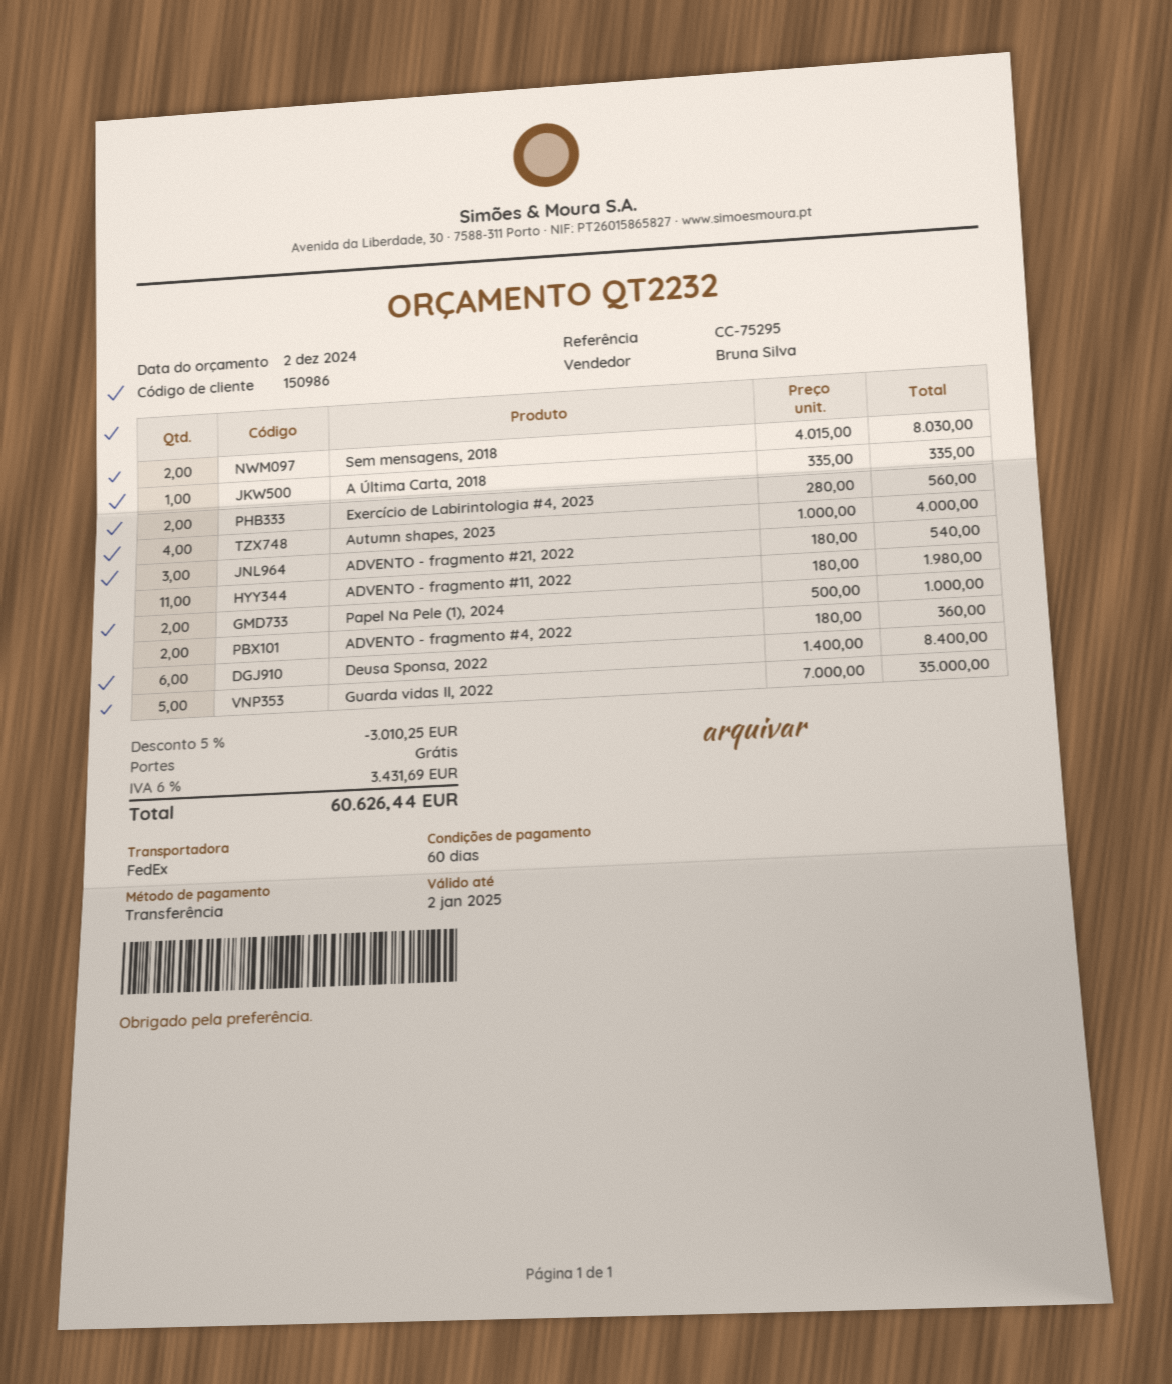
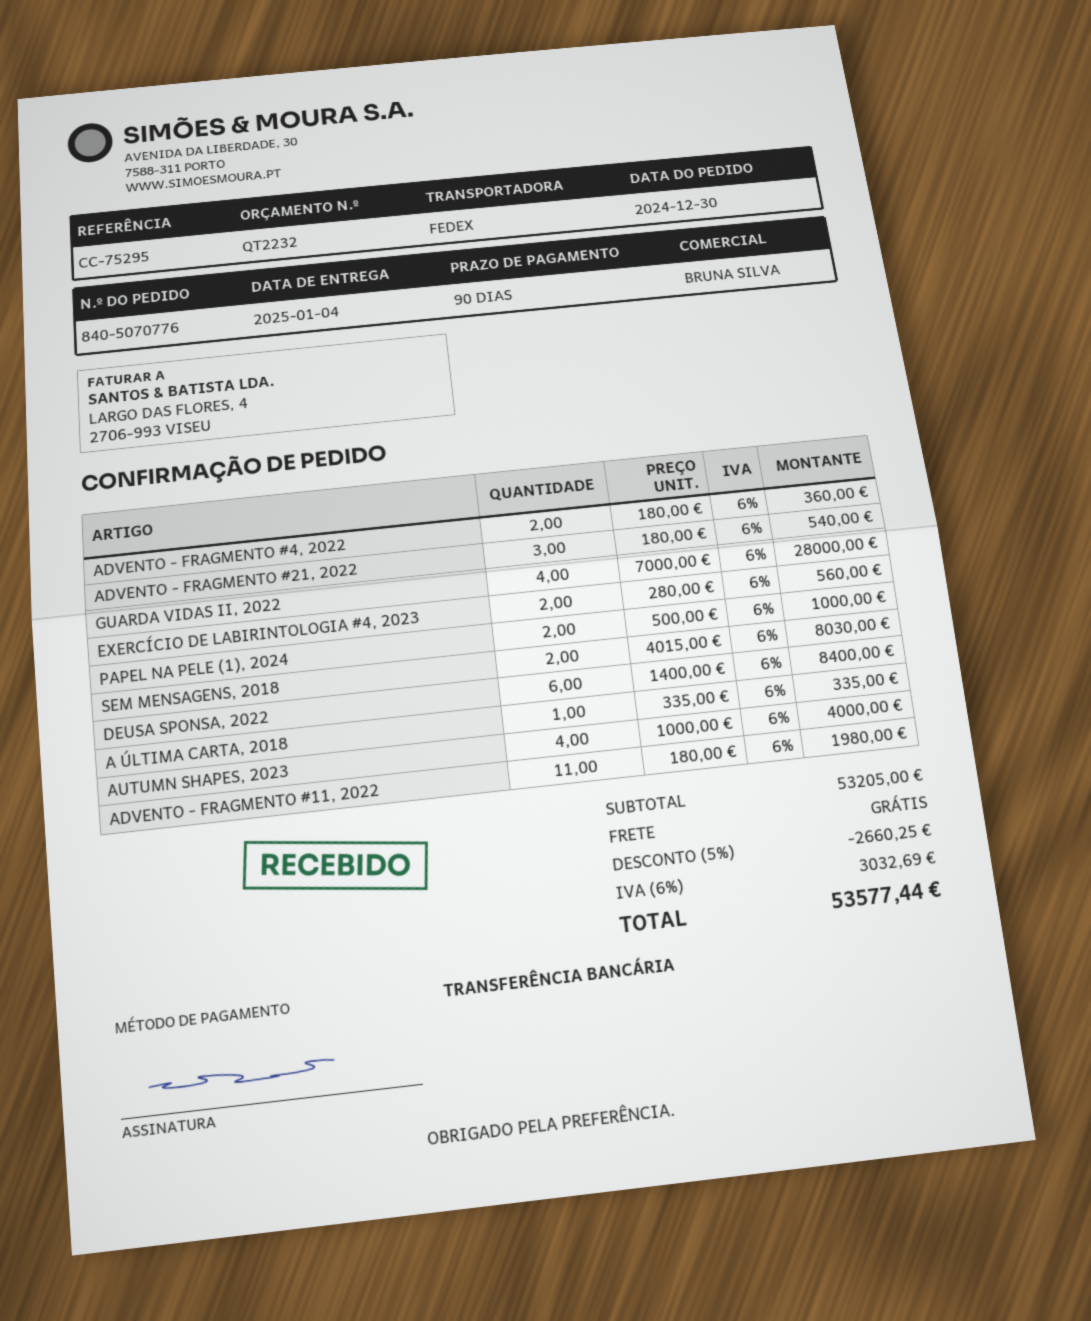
payment terms: 60 days -> 90 days
Guarda vidas II, 2022: 5 x 7000.00 = 35000.00 -> 4 x 7000.00 = 28000.00
discount: 5% = 3010.25 -> 5% = 2660.25
tax: 6% = 3431.69 -> 6% = 3032.69
total: 60626.44 -> 53577.44

